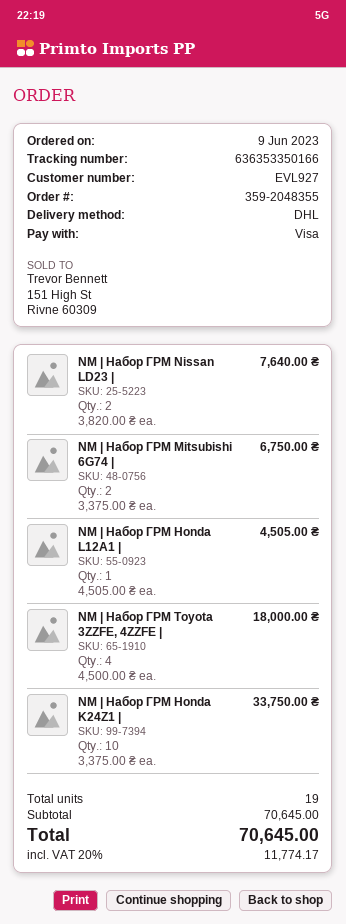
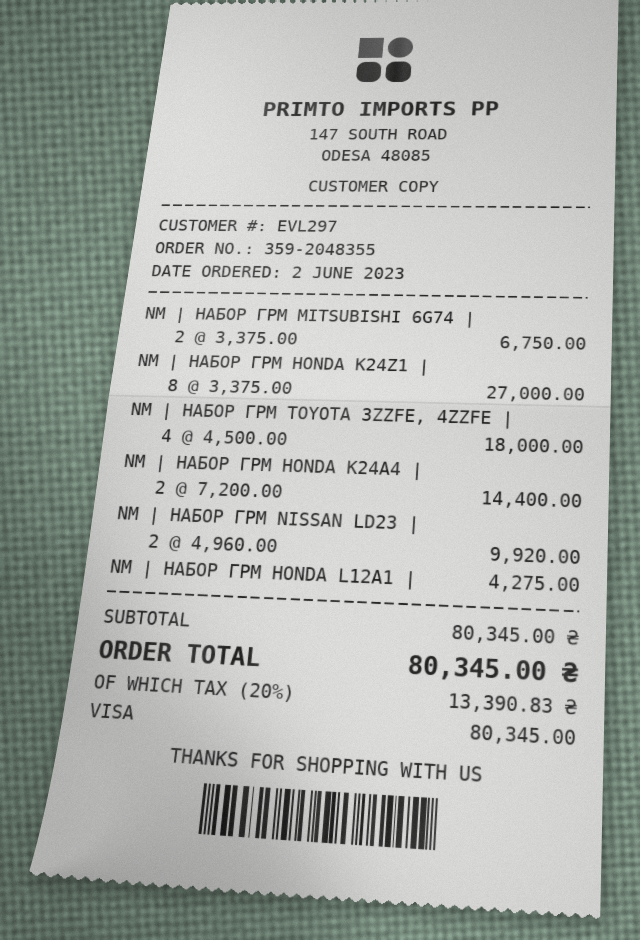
order date: 2023-06-09 -> 2023-06-02
customer number: EVL927 -> EVL297
NM | Набор ГРМ Nissan LD23 |: 2 x 3820.00 = 7640.00 -> 2 x 4960.00 = 9920.00
NM | Набор ГРМ Honda L12A1 |: 1 x 4505.00 = 4505.00 -> 1 x 4275.00 = 4275.00
NM | Набор ГРМ Honda K24Z1 |: 10 x 3375.00 = 33750.00 -> 8 x 3375.00 = 27000.00
NM | НАБОР ГРМ HONDA K24A4 |: none -> 2 x 7200.00 = 14400.00
subtotal: 70645.00 -> 80345.00
tax: 20% = 11774.17 -> 20% = 13390.83
total: 70645.00 -> 80345.00

